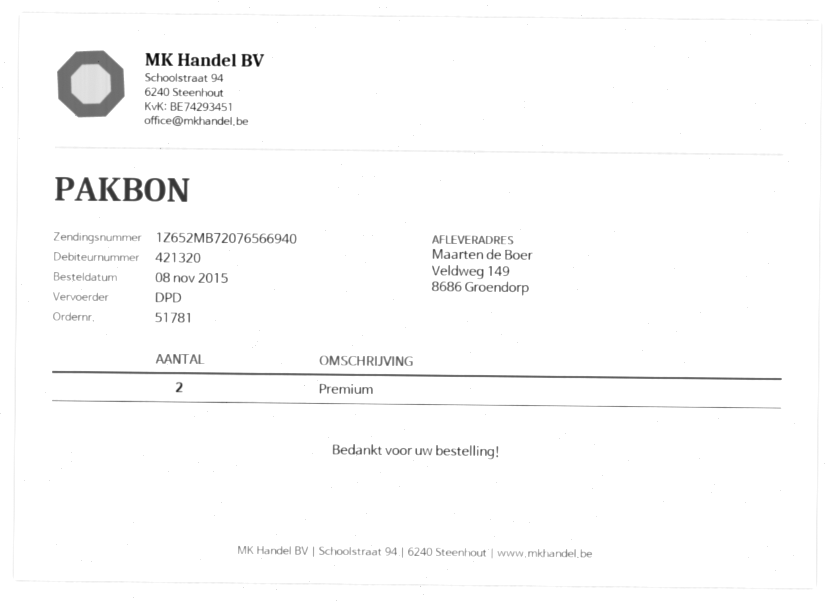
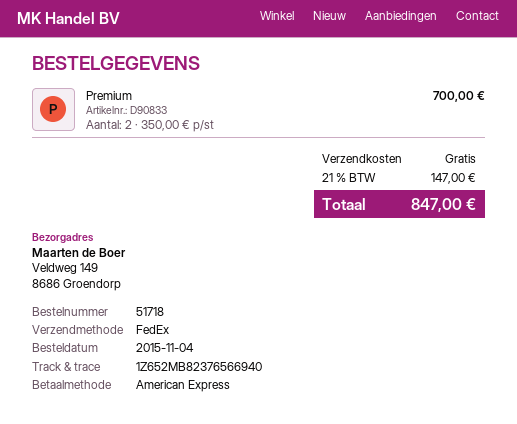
order number: 51781 -> 51718
order date: 2015-11-08 -> 2015-11-04
shipping method: DPD -> FedEx
tracking number: 1Z652MB72076566940 -> 1Z652MB82376566940

